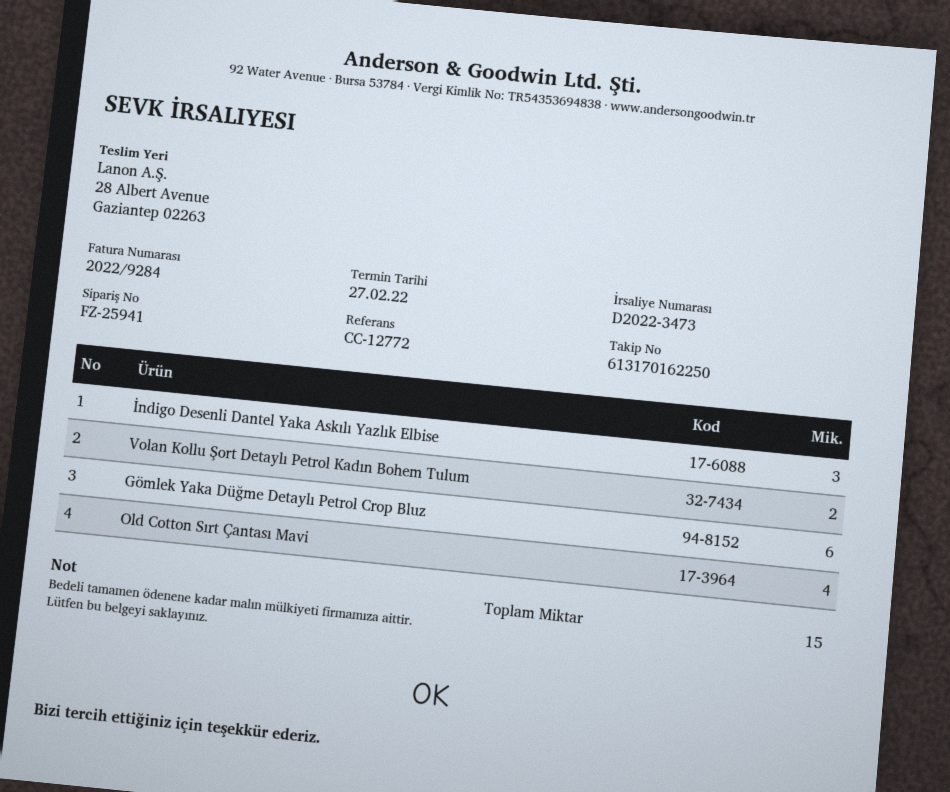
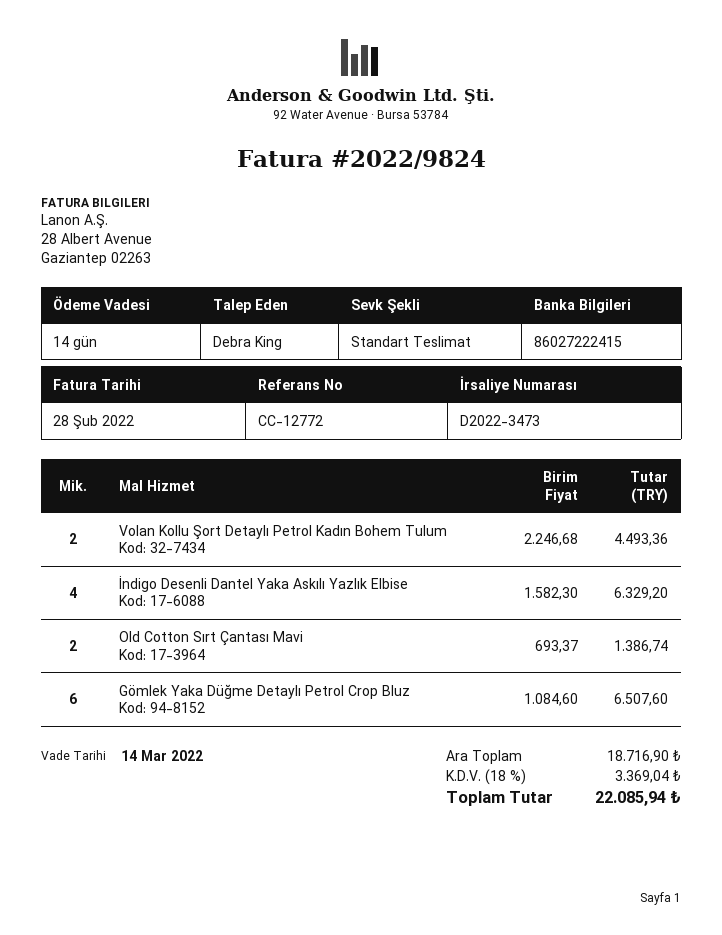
invoice number: 2022/9284 -> 2022/9824
İndigo Desenli Dantel Yaka Askılı Yazlık Elbise: 3 -> 4
Old Cotton Sırt Çantası Mavi: 4 -> 2

